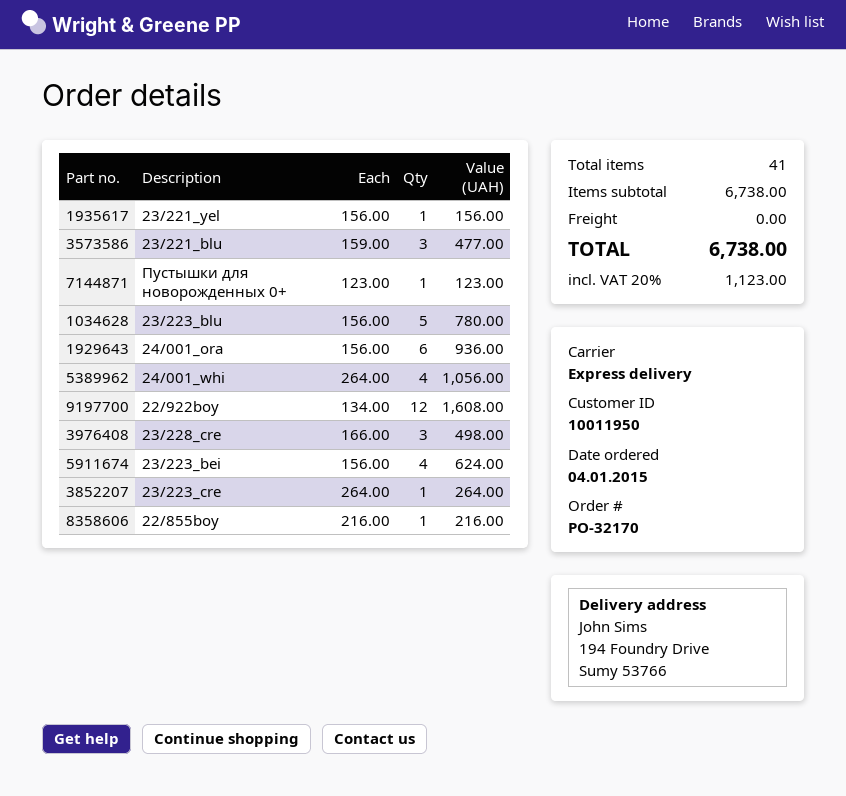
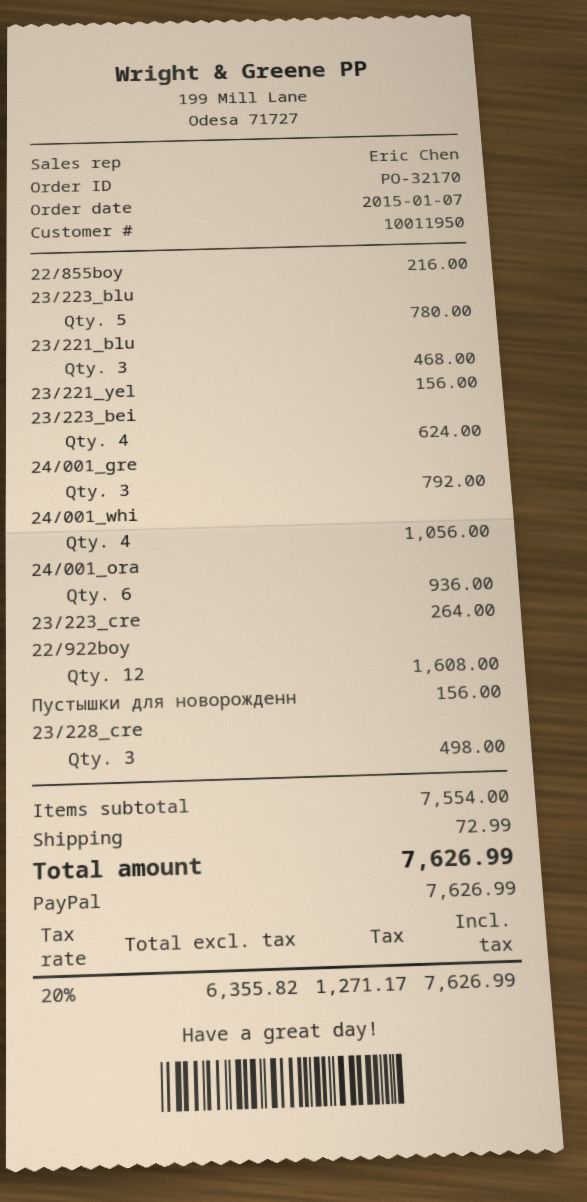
order date: 2015-01-04 -> 2015-01-07
23/221_blu: 3 for 477.00 -> 3 for 468.00
Пустышки для новорожденных 0+: 1 for 123.00 -> 1 for 156.00
24/001_gre: none -> 3 for 792.00
subtotal: 6738.00 -> 7554.00
shipping: 0.00 -> 72.99
tax: 20% = 1123.00 -> 20% = 1271.17
total: 6738.00 -> 7626.99

